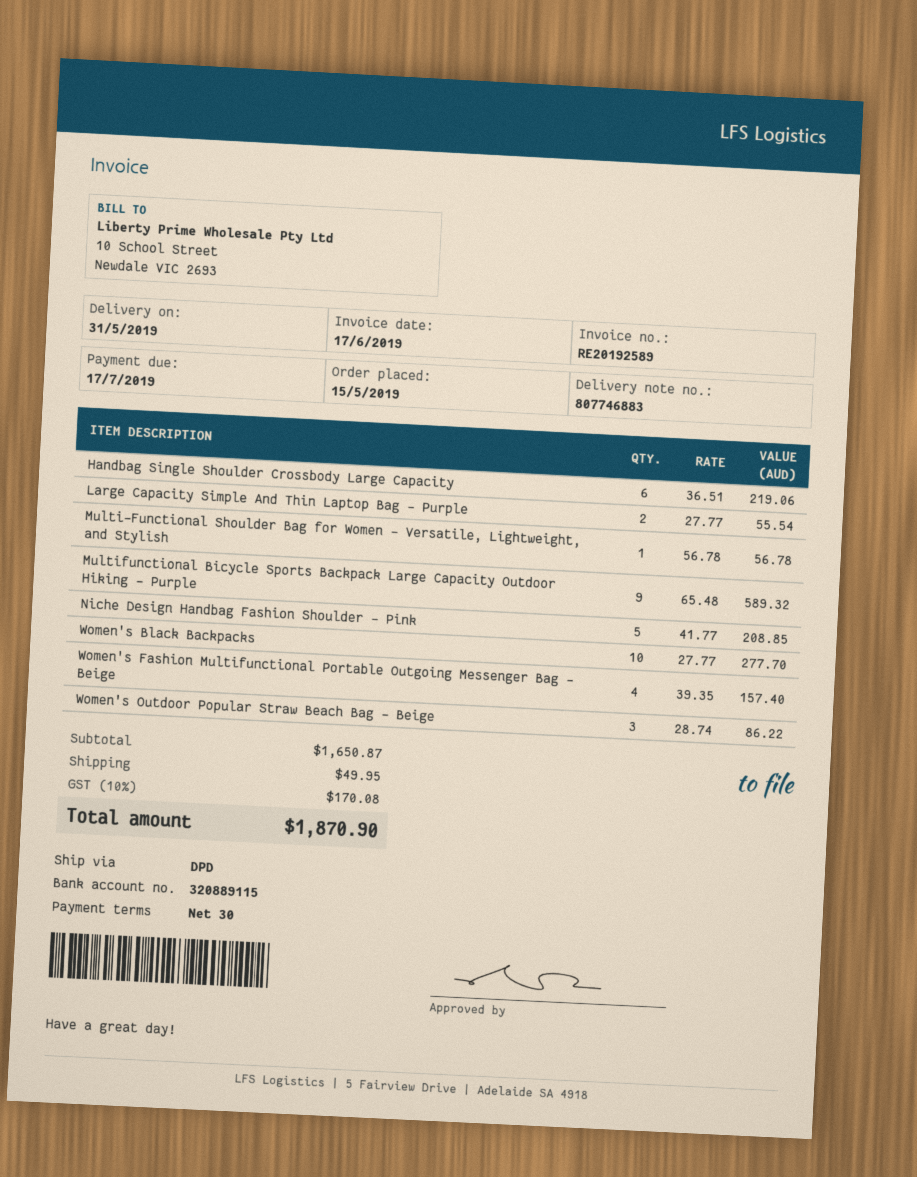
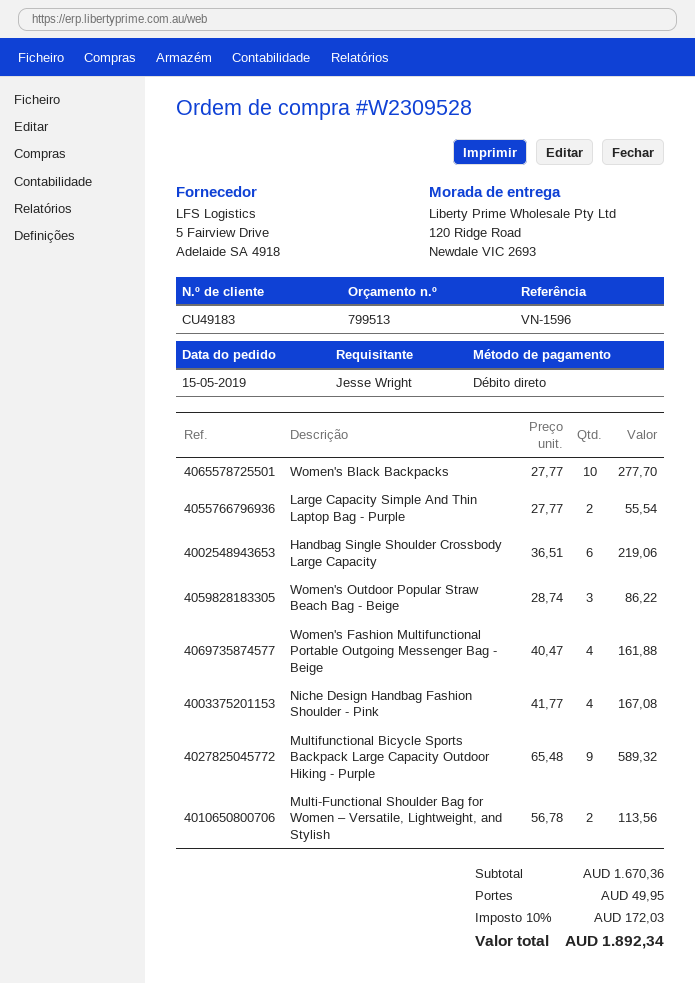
Multi-Functional Shoulder Bag for Women – Versatile, Lightweight, and Stylish: 1 x 56.78 = 56.78 -> 2 x 56.78 = 113.56
Niche Design Handbag Fashion Shoulder - Pink: 5 x 41.77 = 208.85 -> 4 x 41.77 = 167.08
Women's Fashion Multifunctional Portable Outgoing Messenger Bag - Beige: 4 x 39.35 = 157.40 -> 4 x 40.47 = 161.88
subtotal: 1650.87 -> 1670.36
tax: 10% = 170.08 -> 10% = 172.03
total: 1870.90 -> 1892.34

